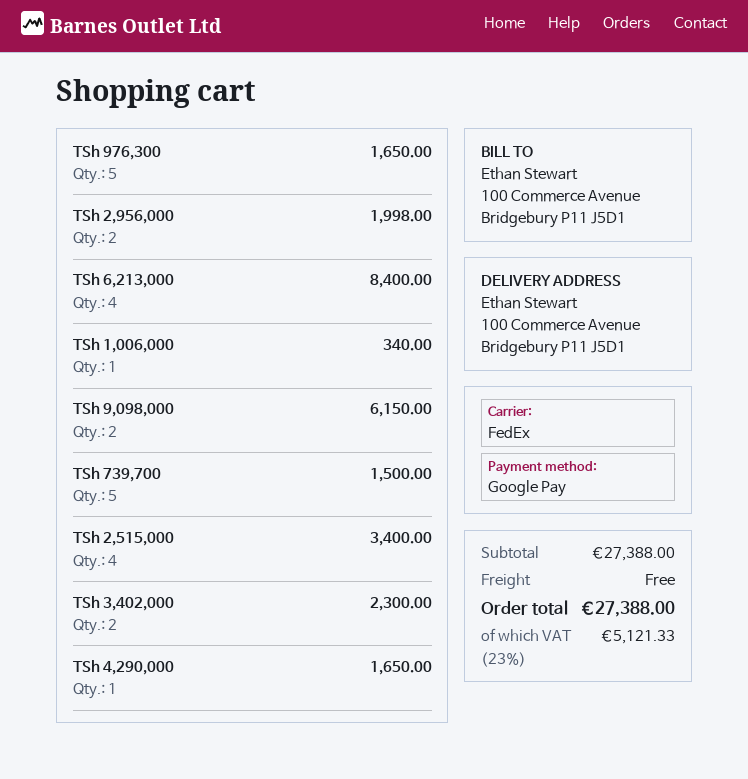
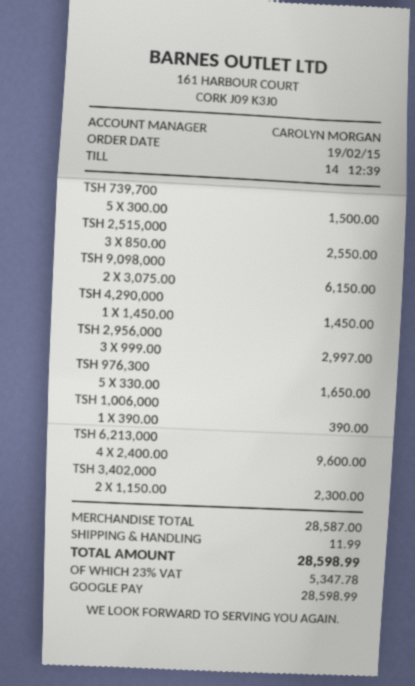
TSh 2,956,000: 2 for 1998.00 -> 3 for 2997.00
TSh 6,213,000: 4 for 8400.00 -> 4 for 9600.00
TSh 1,006,000: 1 for 340.00 -> 1 for 390.00
TSh 2,515,000: 4 for 3400.00 -> 3 for 2550.00
TSh 4,290,000: 1 for 1650.00 -> 1 for 1450.00
subtotal: 27388.00 -> 28587.00
shipping: 0.00 -> 11.99
tax: 23% = 5121.33 -> 23% = 5347.78
total: 27388.00 -> 28598.99

